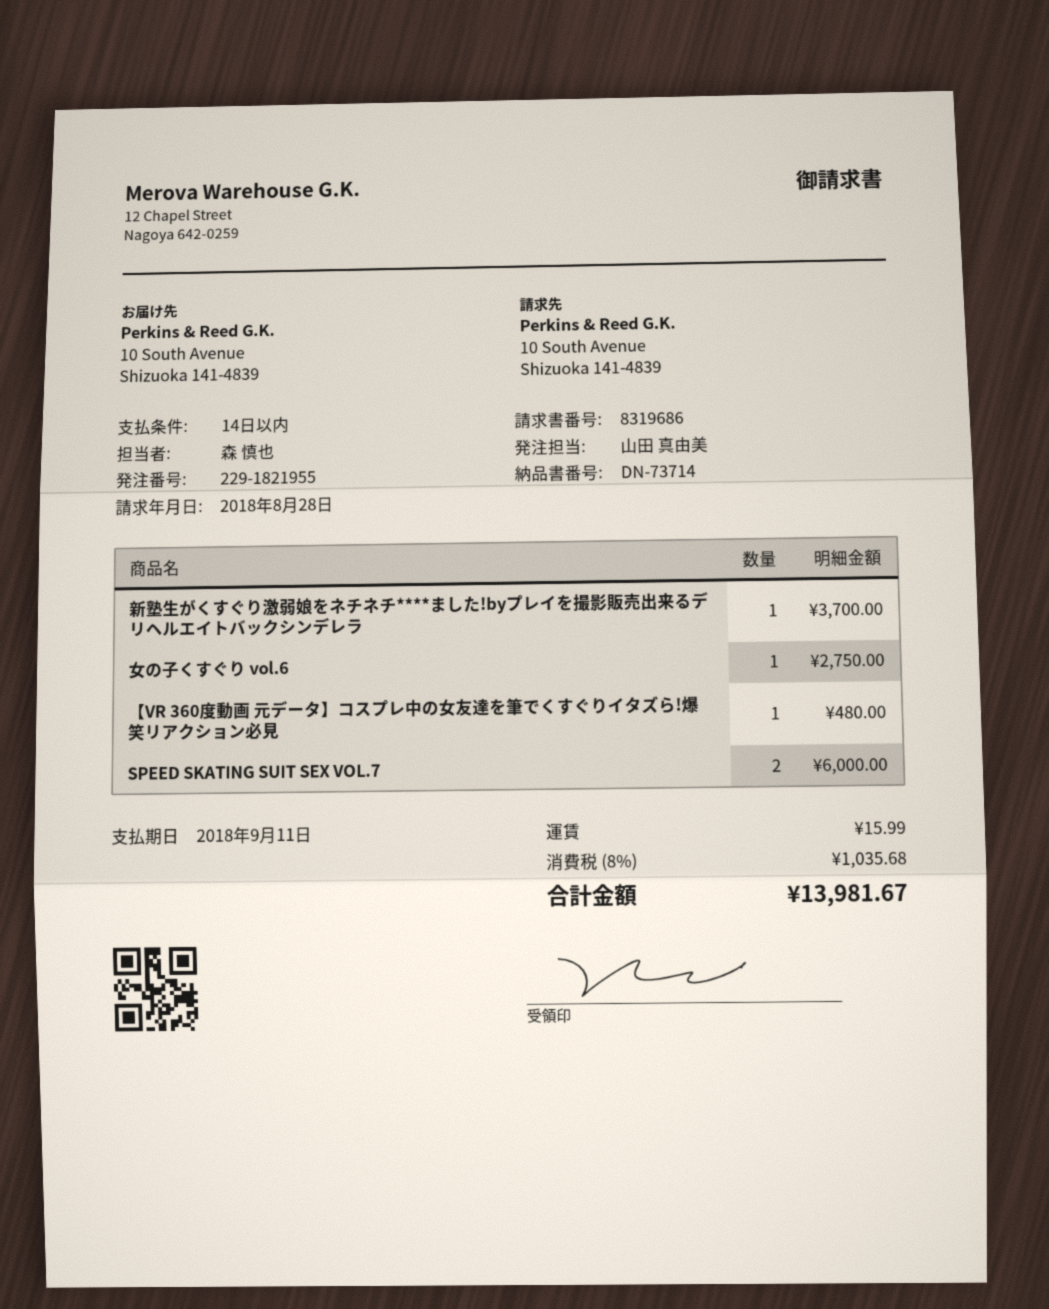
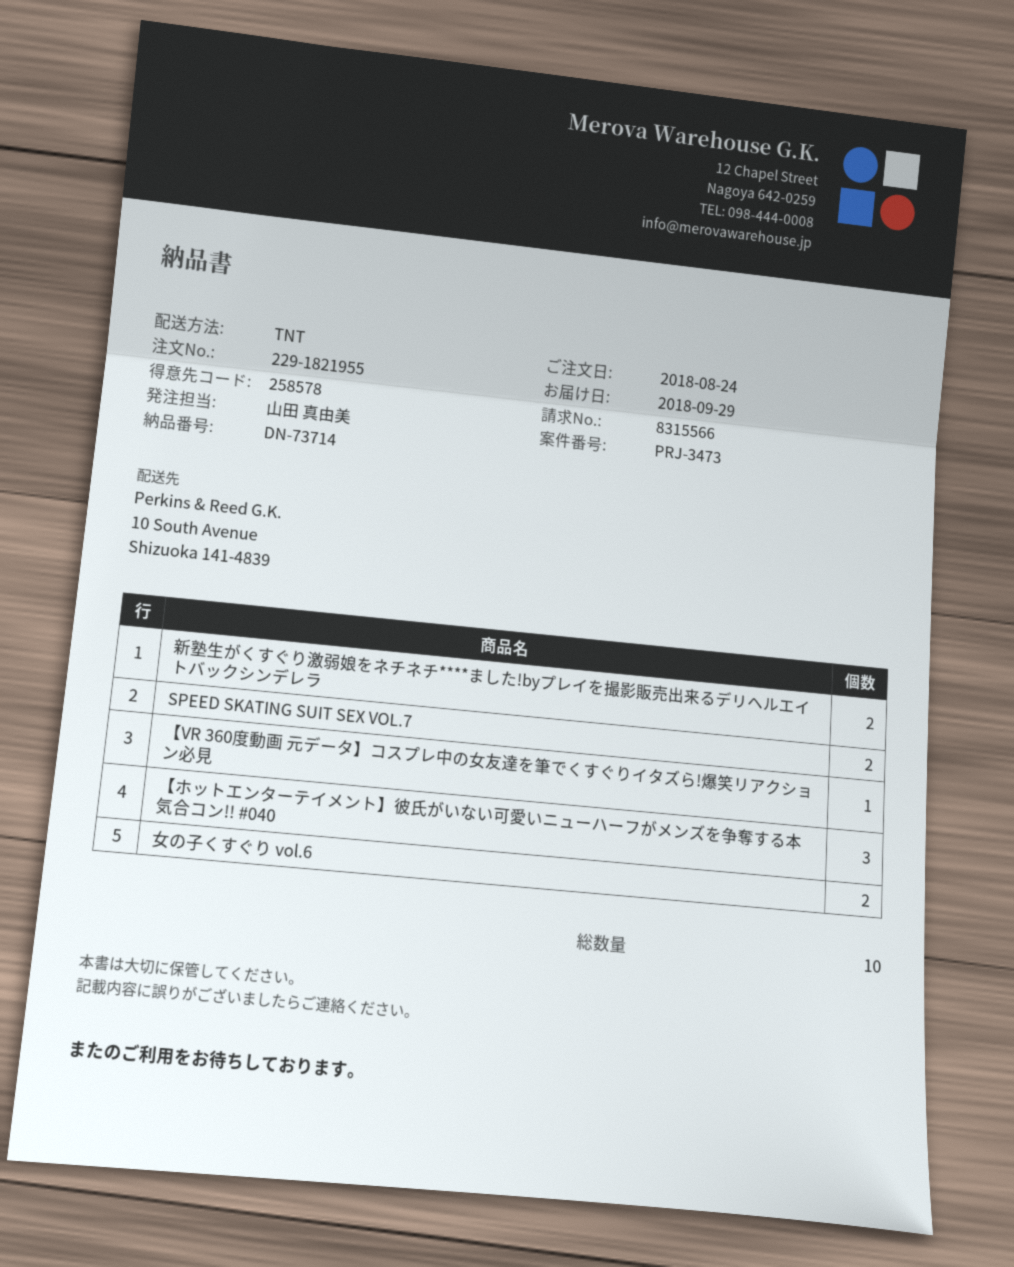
invoice number: 8319686 -> 8315566
新塾生がくすぐり激弱娘をネチネチ****ました!byプレイを撮影販売出来るデリヘルエイトバックシンデレラ: 1 -> 2
女の子くすぐり vol.6: 1 -> 2
【ホットエンターテイメント】彼氏がいない可愛いニューハーフがメンズを争奪する本気合コン!! #040: none -> 3

